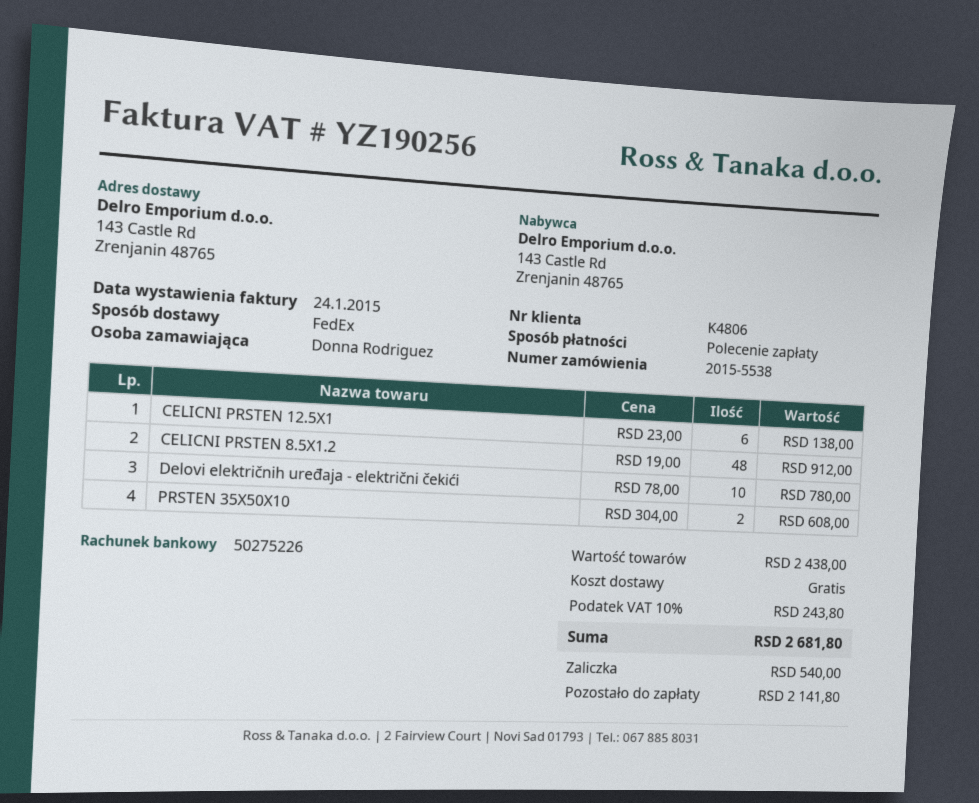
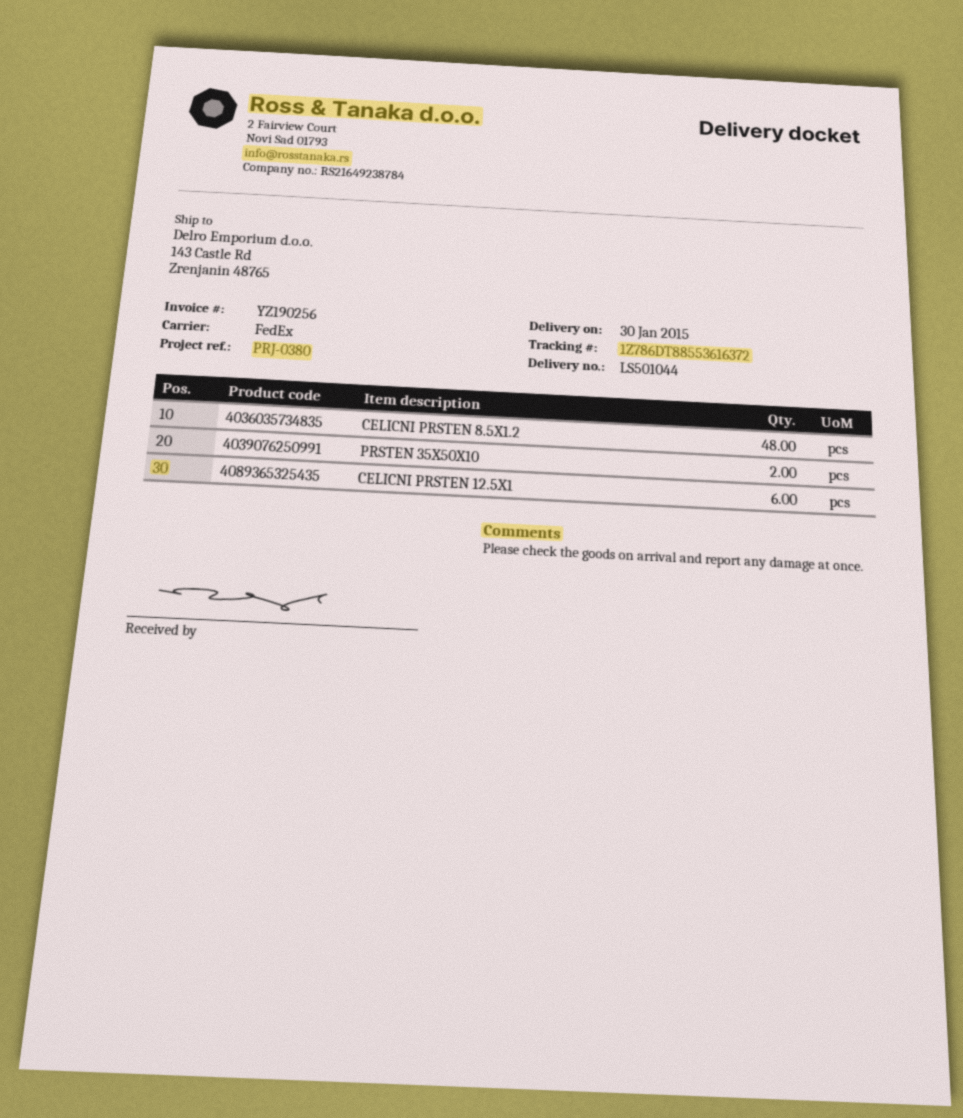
Delovi električnih uređaja - električni čekići: 10 -> none

